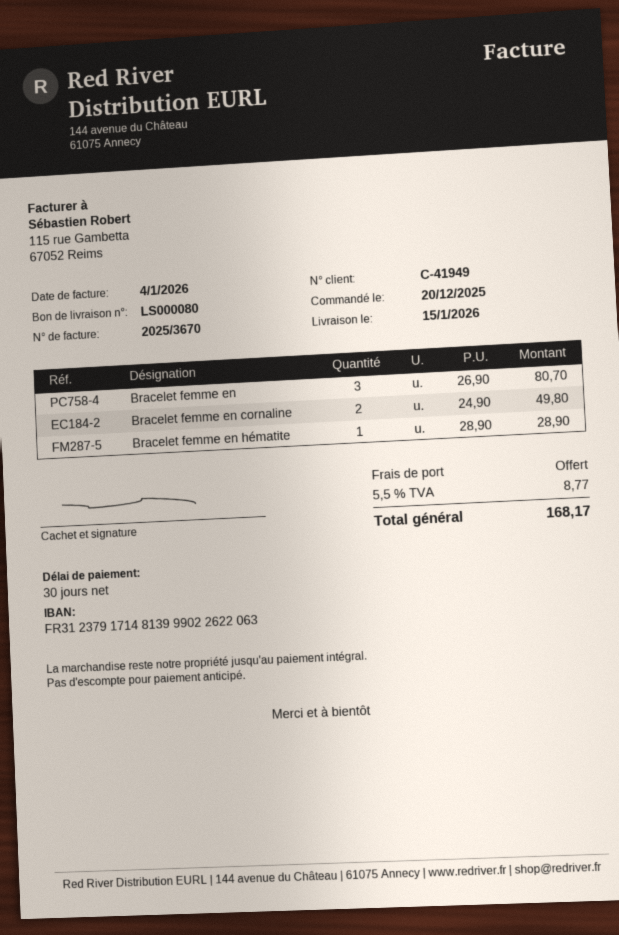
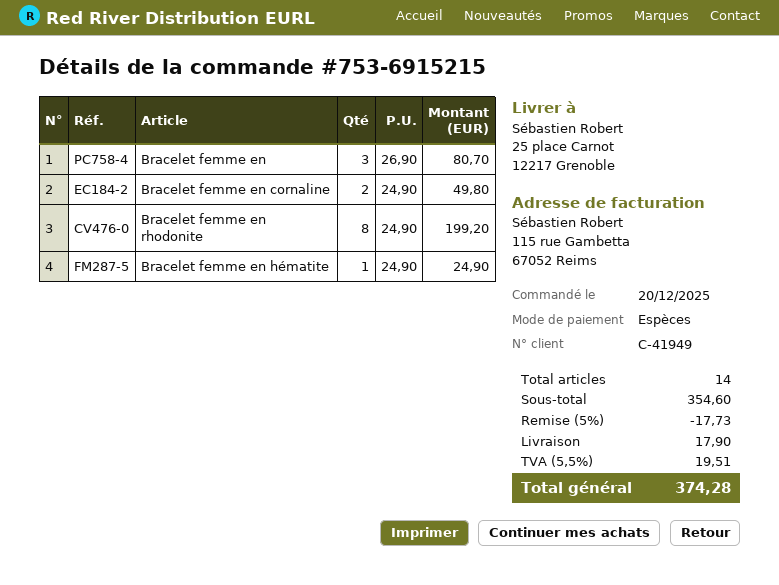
Bracelet femme en hématite: 1 x 28.90 = 28.90 -> 1 x 24.90 = 24.90
Bracelet femme en rhodonite: none -> 8 x 24.90 = 199.20
discount: none -> 5% = 17.73
shipping: 0.00 -> 17.90
tax: 5.5% = 8.77 -> 5.5% = 19.51
total: 168.17 -> 374.28

